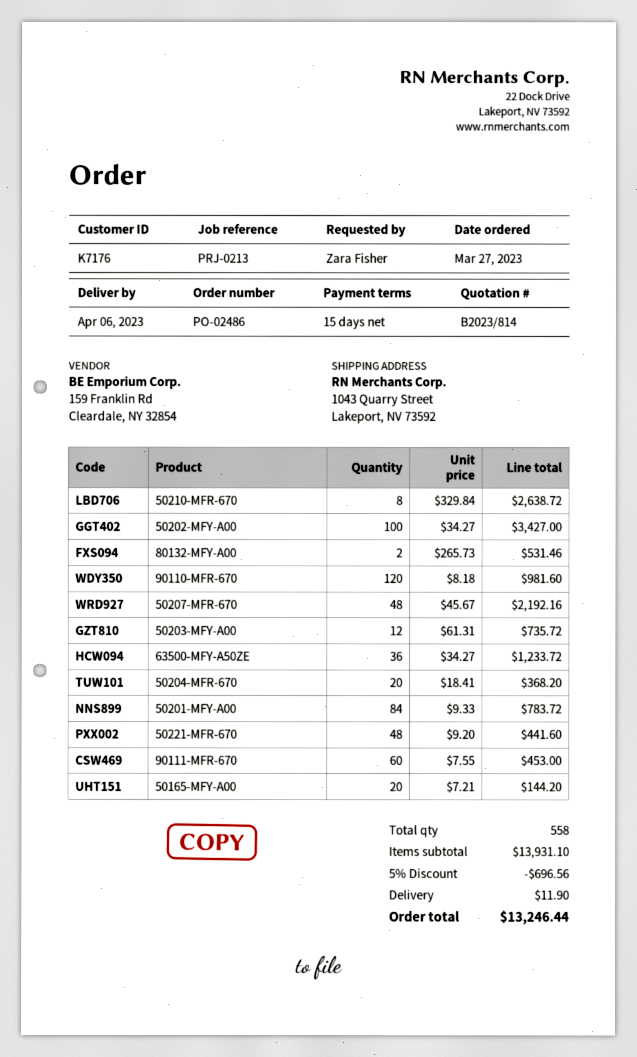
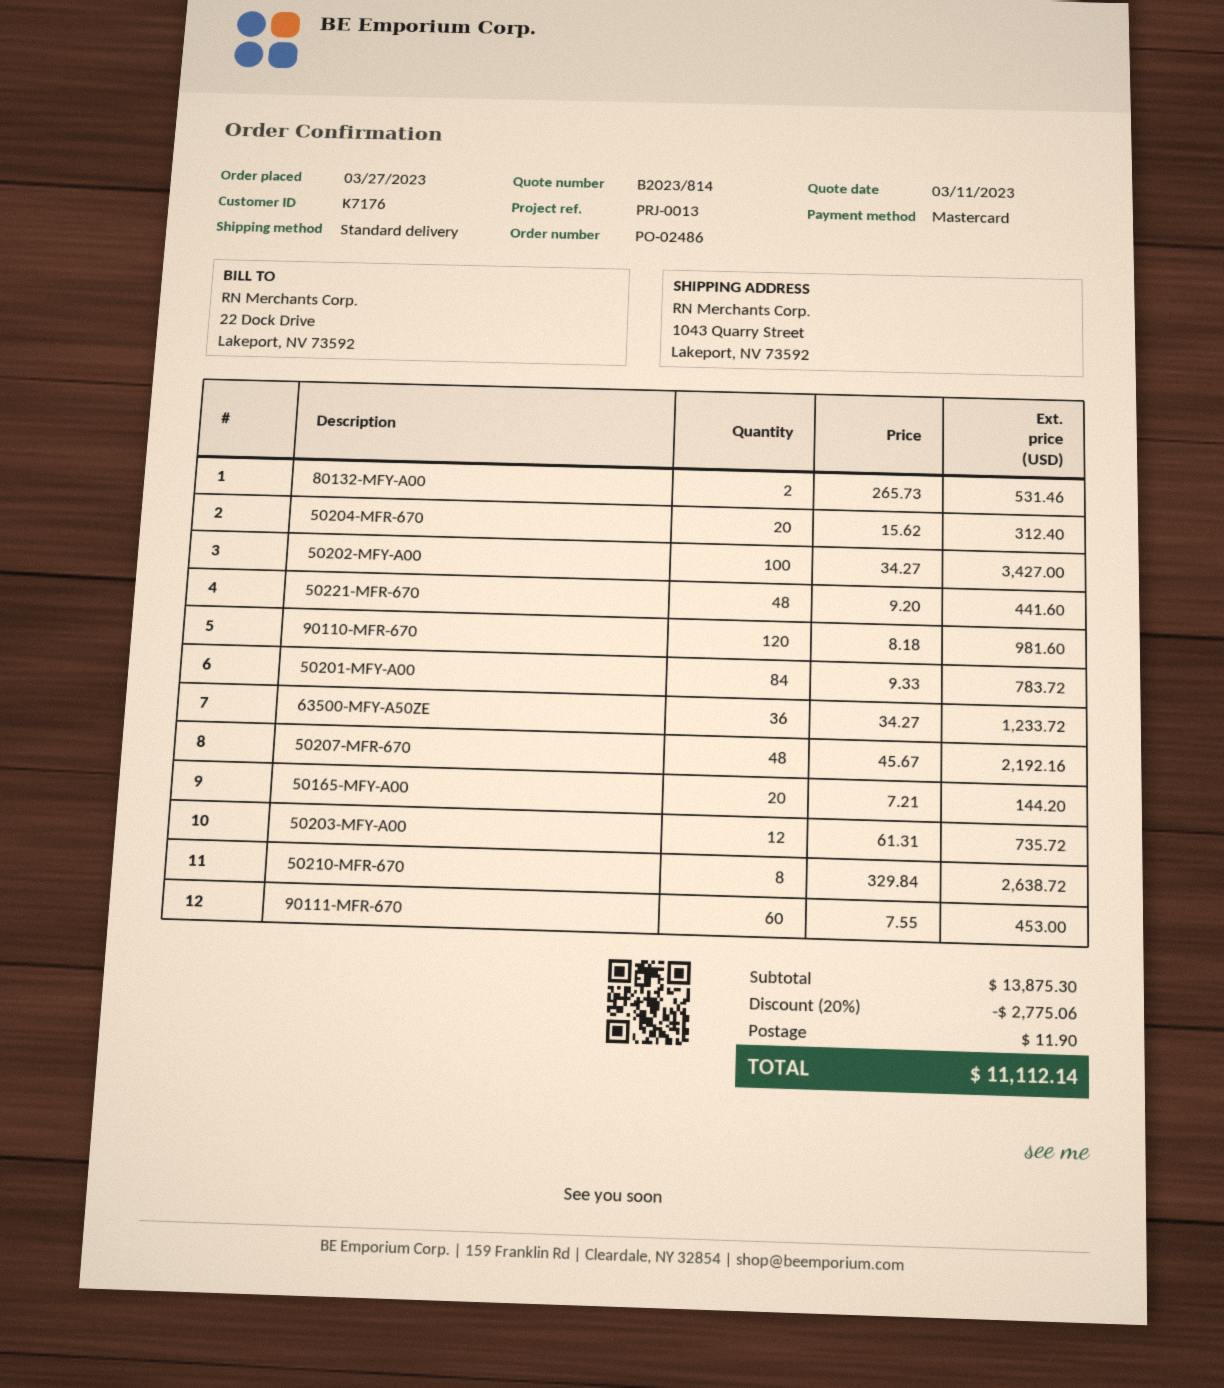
reference: PRJ-0213 -> PRJ-0013
50204-MFR-670: 20 x 18.41 = 368.20 -> 20 x 15.62 = 312.40
subtotal: 13931.10 -> 13875.30
discount: 5% = 696.56 -> 20% = 2775.06
total: 13246.44 -> 11112.14

